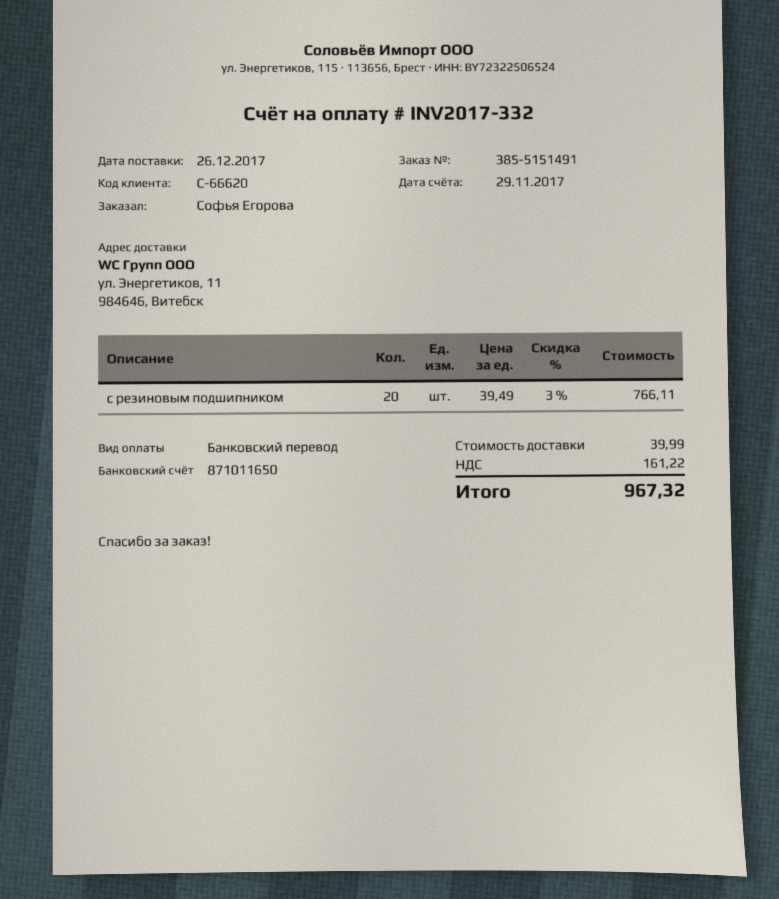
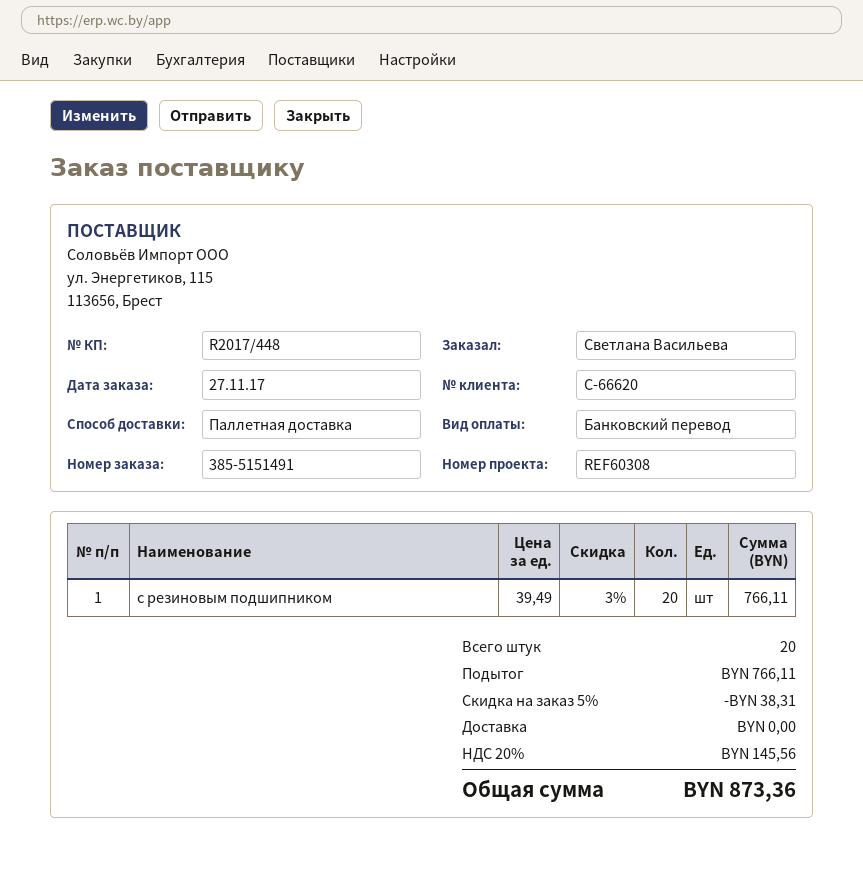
ordered by: Софья Егорова -> Светлана Васильева
discount: none -> 5% = 38.31
shipping: 39.99 -> 0.00
tax: 161.22 -> 145.56
total: 967.32 -> 873.36

